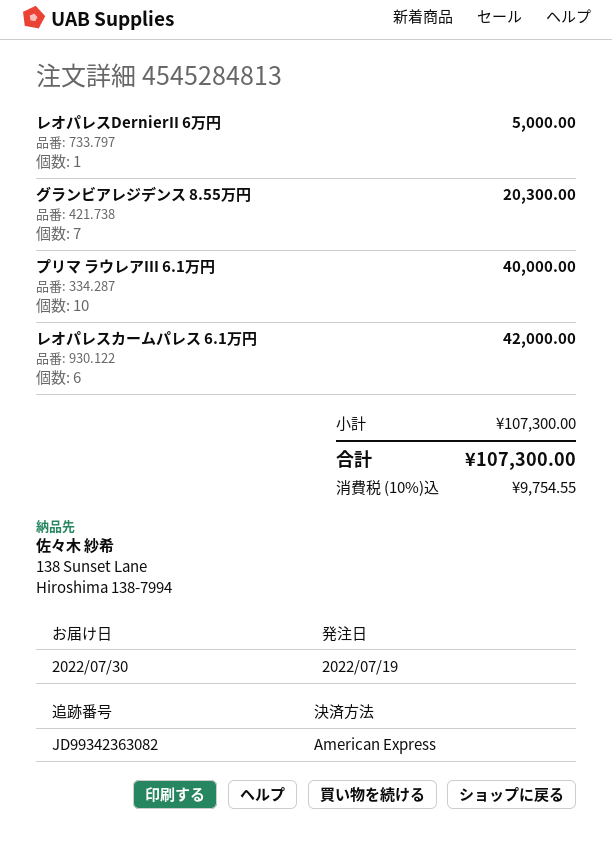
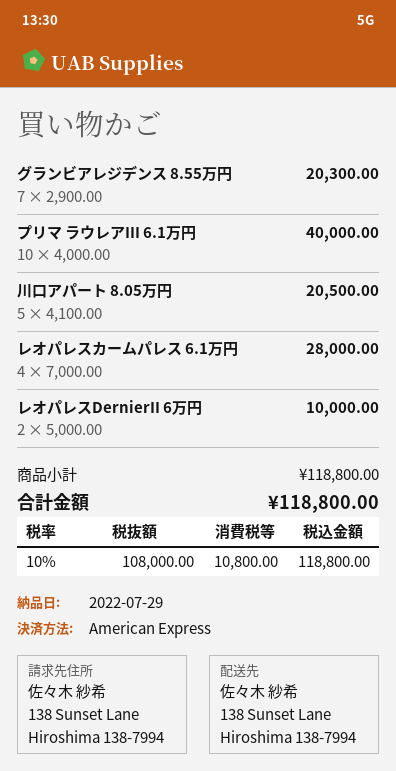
delivery date: 2022-07-30 -> 2022-07-29
レオパレスDernierII 6万円: 1 for 5000.00 -> 2 for 10000.00
レオパレスカームパレス 6.1万円: 6 for 42000.00 -> 4 for 28000.00
川口アパート 8.05万円: none -> 5 for 20500.00
subtotal: 107300.00 -> 118800.00
tax: 10% = 9754.55 -> 10% = 10800.00
total: 107300.00 -> 118800.00

